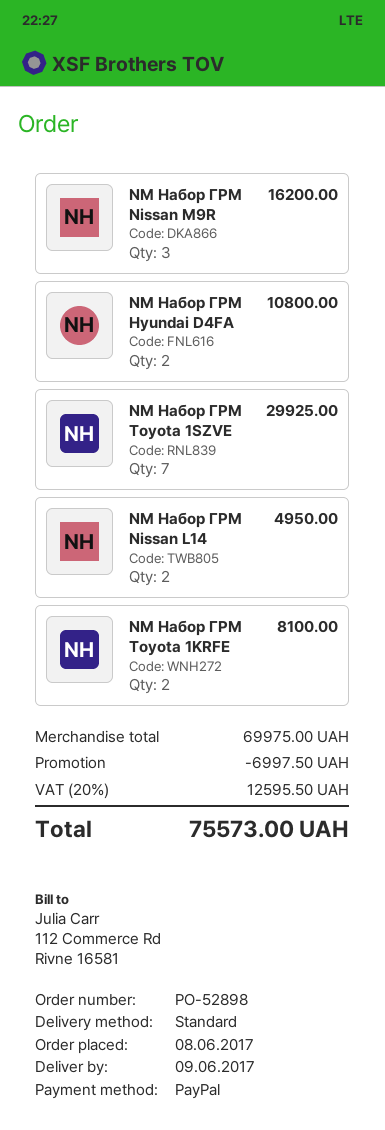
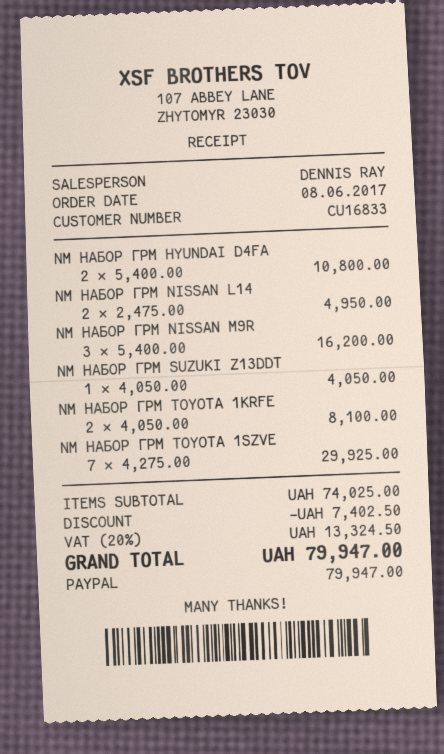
NM НАБОР ГРМ SUZUKI Z13DDT: none -> 1 for 4050.00
subtotal: 69975.00 -> 74025.00
discount: 6997.50 -> 7402.50
tax: 20% = 12595.50 -> 20% = 13324.50
total: 75573.00 -> 79947.00

